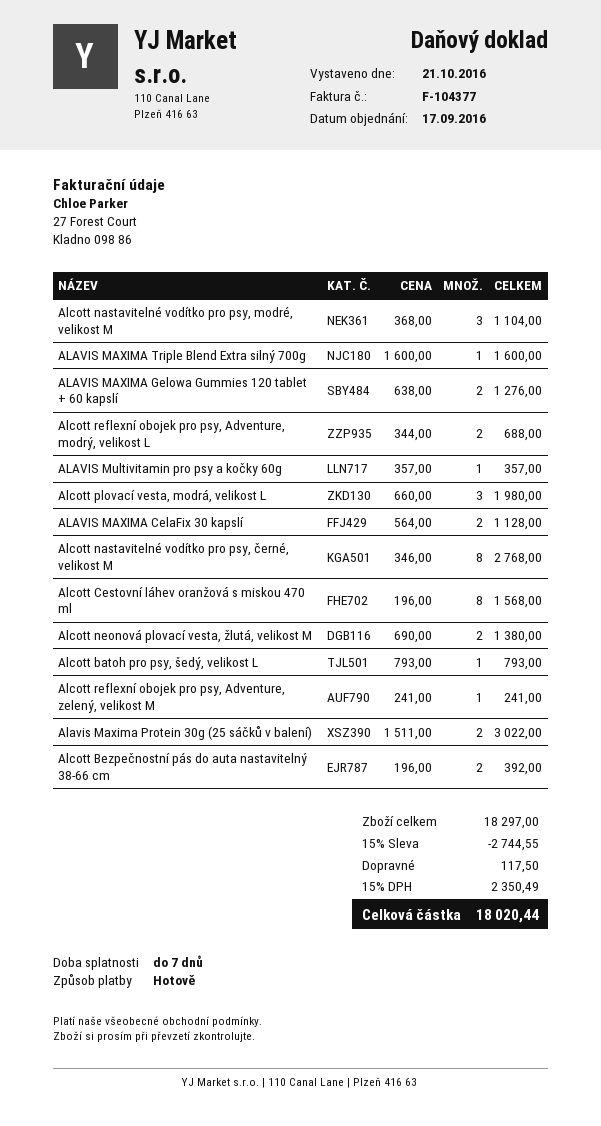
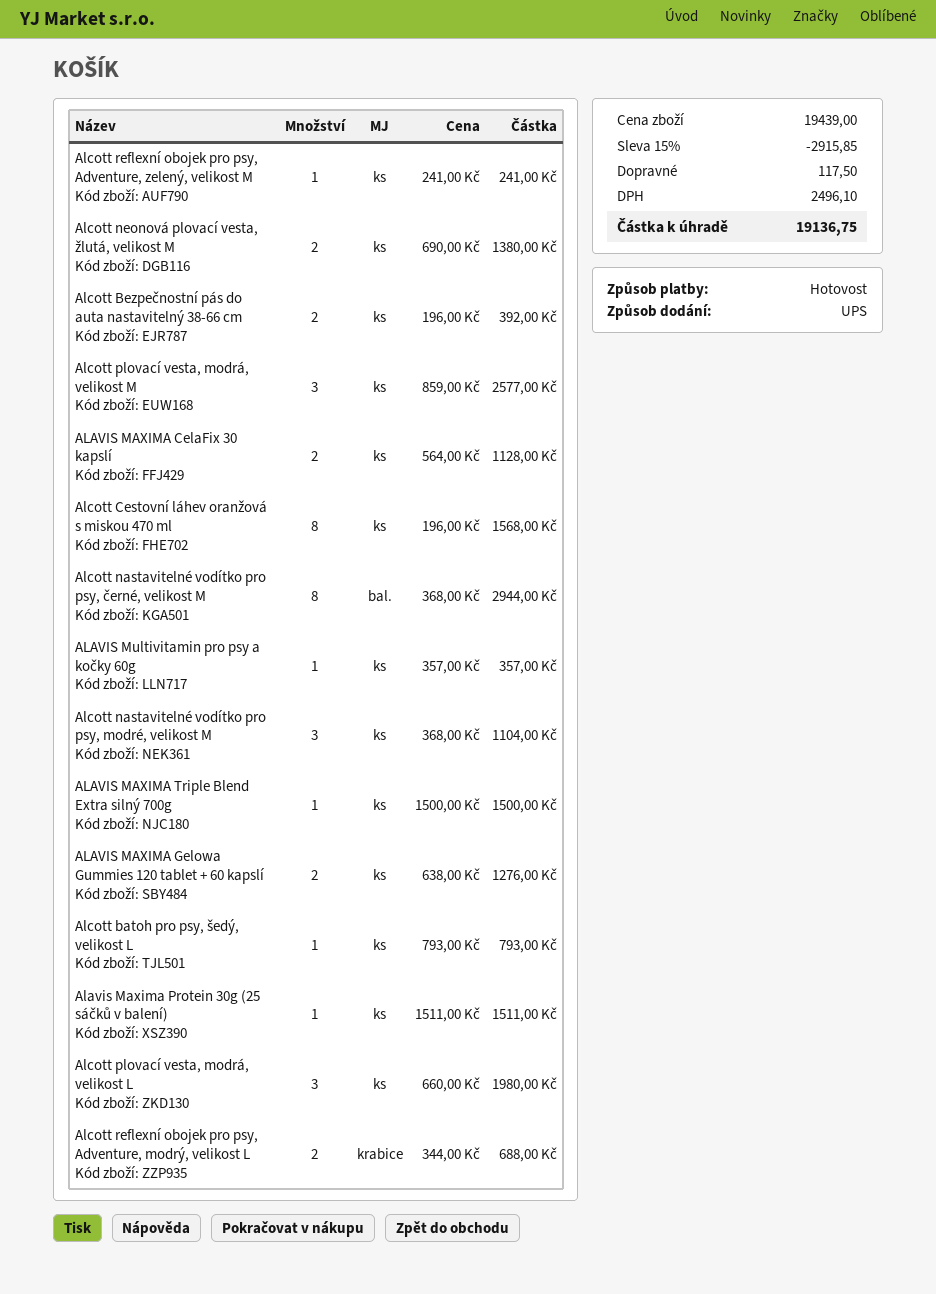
ALAVIS MAXIMA Triple Blend Extra silný 700g: 1 x 1600.00 = 1600.00 -> 1 x 1500.00 = 1500.00
Alcott nastavitelné vodítko pro psy, černé, velikost M: 8 x 346.00 = 2768.00 -> 8 x 368.00 = 2944.00
Alavis Maxima Protein 30g (25 sáčků v balení): 2 x 1511.00 = 3022.00 -> 1 x 1511.00 = 1511.00
Alcott plovací vesta, modrá, velikost M: none -> 3 x 859.00 = 2577.00
subtotal: 18297.00 -> 19439.00
discount: 15% = 2744.55 -> 15% = 2915.85
tax: 2350.49 -> 2496.10
total: 18020.44 -> 19136.75

